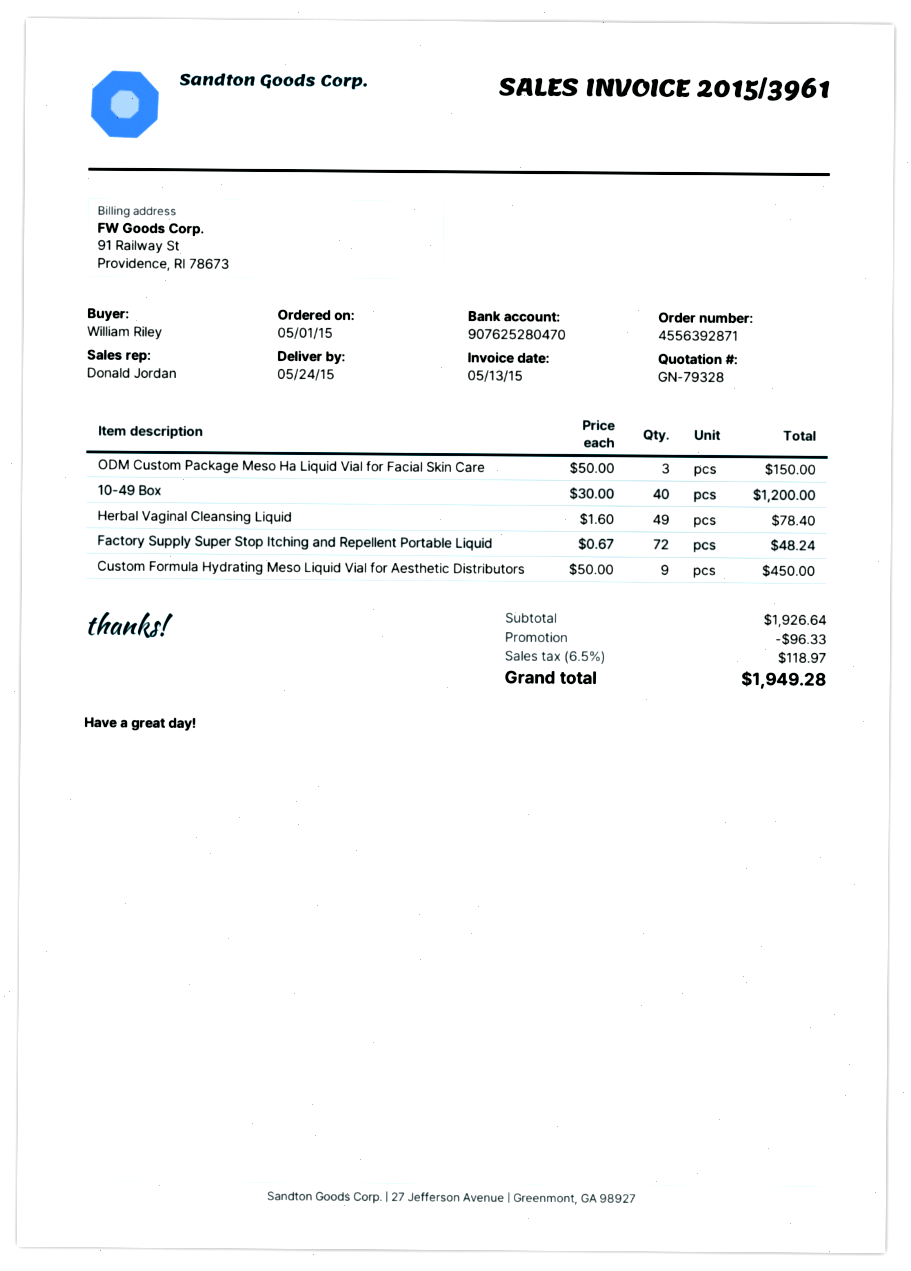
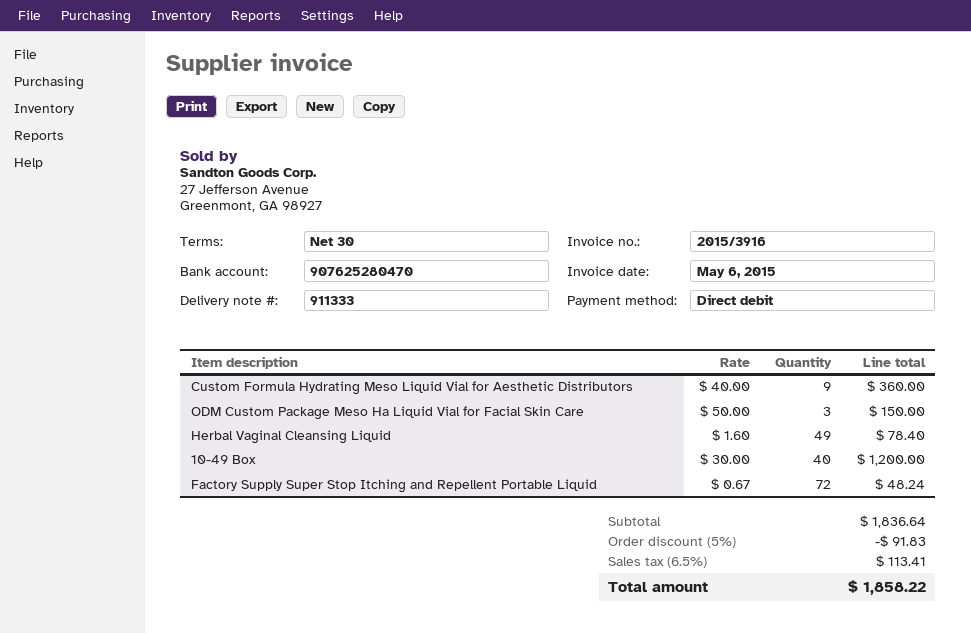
invoice number: 2015/3961 -> 2015/3916
invoice date: 2015-05-13 -> 2015-05-06
Custom Formula Hydrating Meso Liquid Vial for Aesthetic Distributors: 9 x 50.00 = 450.00 -> 9 x 40.00 = 360.00
subtotal: 1926.64 -> 1836.64
discount: 96.33 -> 91.83
tax: 6.5% = 118.97 -> 6.5% = 113.41
total: 1949.28 -> 1858.22

